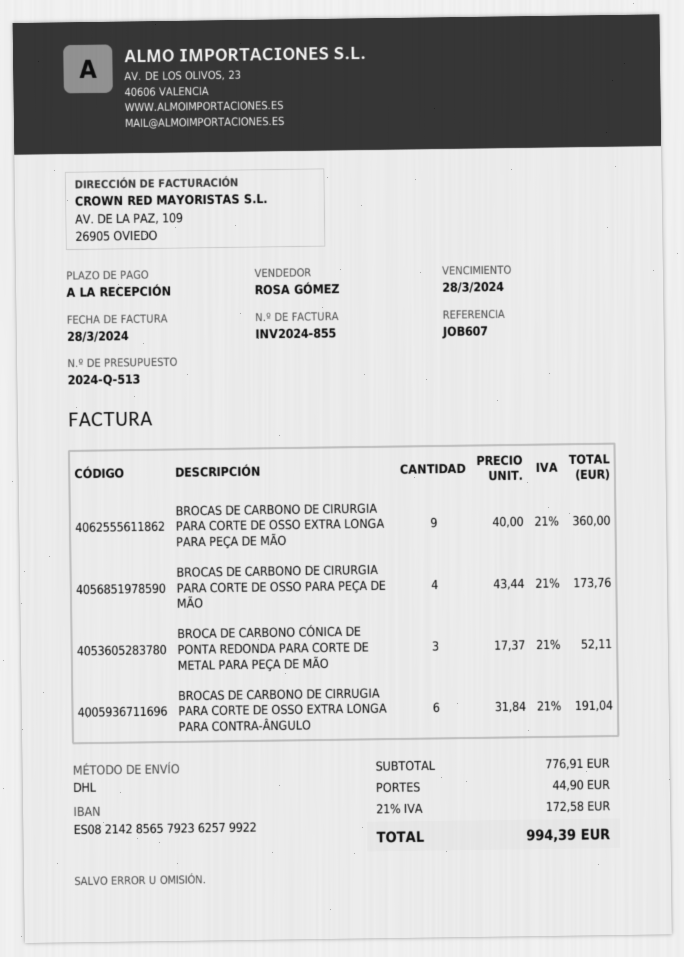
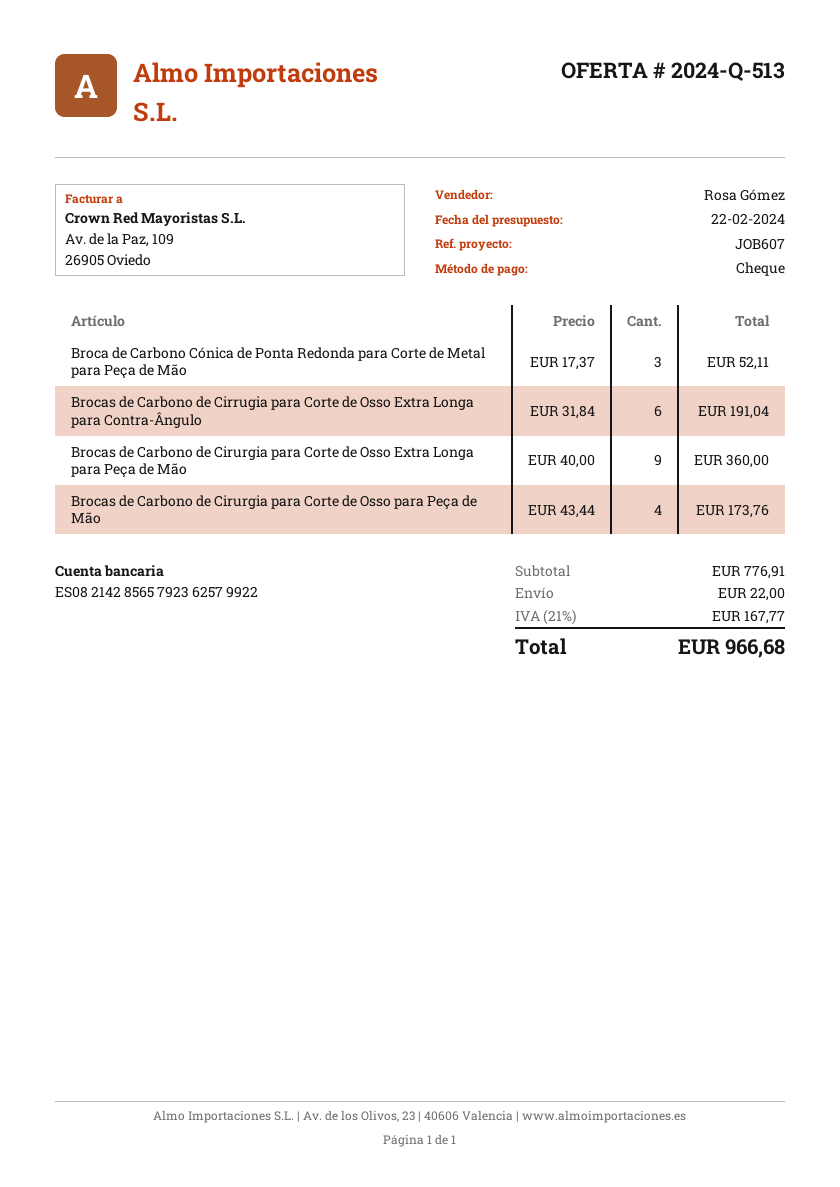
shipping: 44.90 -> 22.00
tax: 21% = 172.58 -> 21% = 167.77
total: 994.39 -> 966.68

